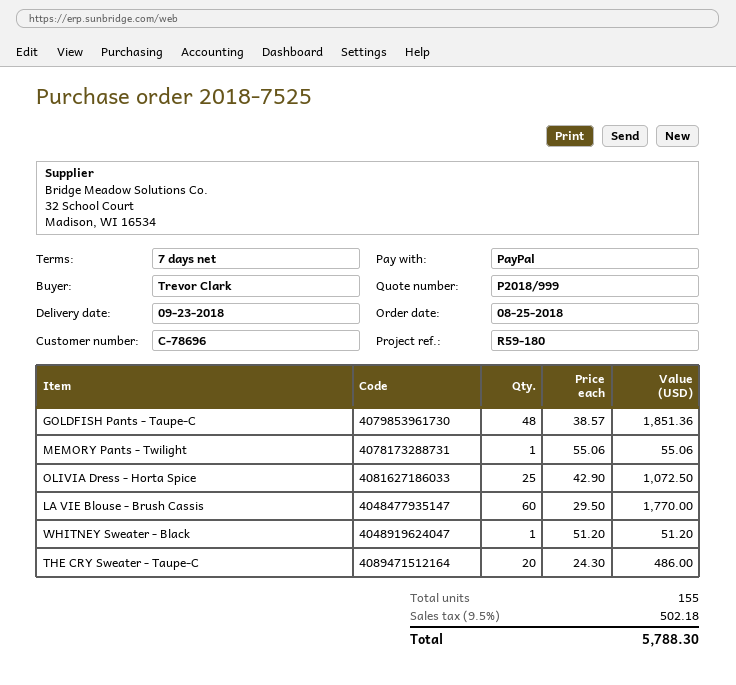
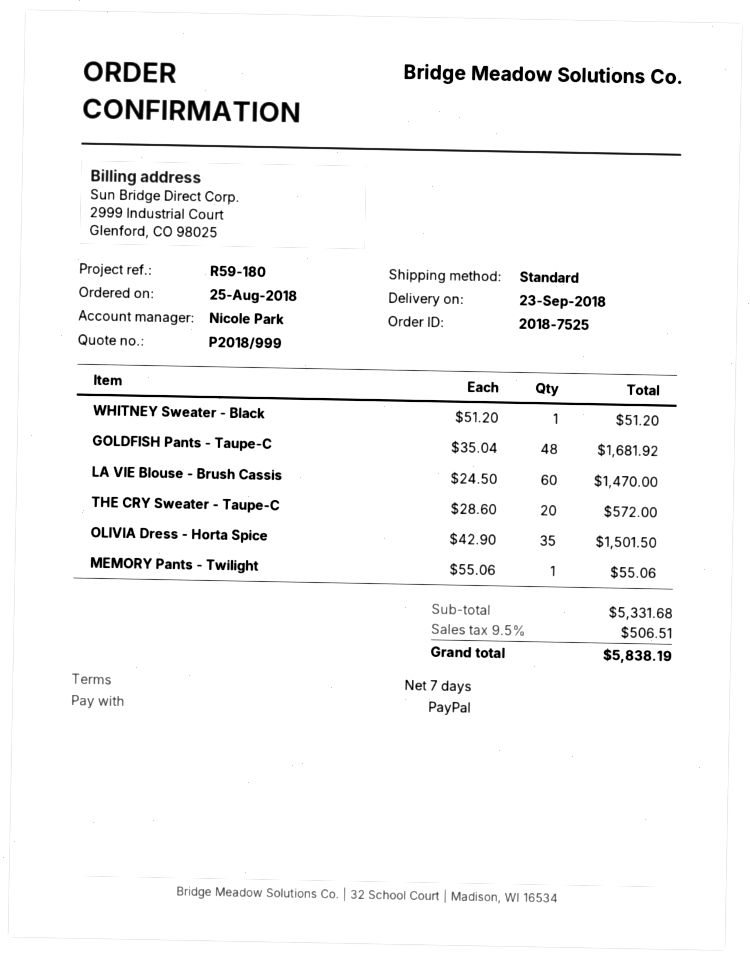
GOLDFISH Pants - Taupe-C: 48 x 38.57 = 1851.36 -> 48 x 35.04 = 1681.92
OLIVIA Dress - Horta Spice: 25 x 42.90 = 1072.50 -> 35 x 42.90 = 1501.50
LA VIE Blouse - Brush Cassis: 60 x 29.50 = 1770.00 -> 60 x 24.50 = 1470.00
THE CRY Sweater - Taupe-C: 20 x 24.30 = 486.00 -> 20 x 28.60 = 572.00
tax: 9.5% = 502.18 -> 9.5% = 506.51
total: 5788.30 -> 5838.19

